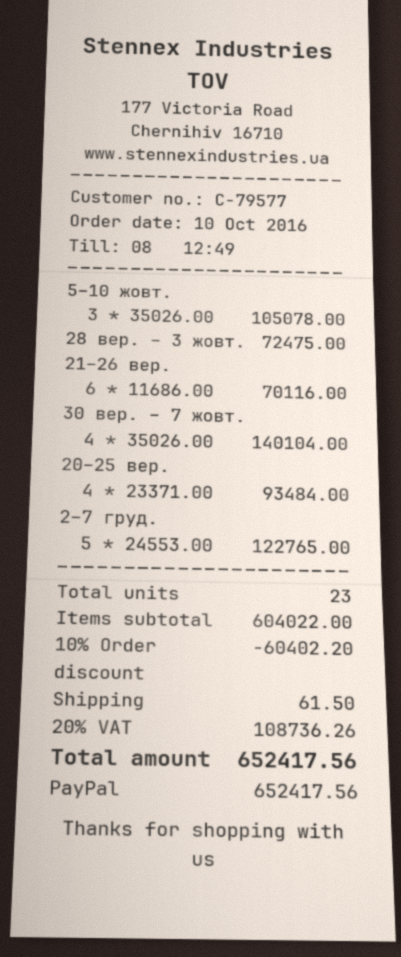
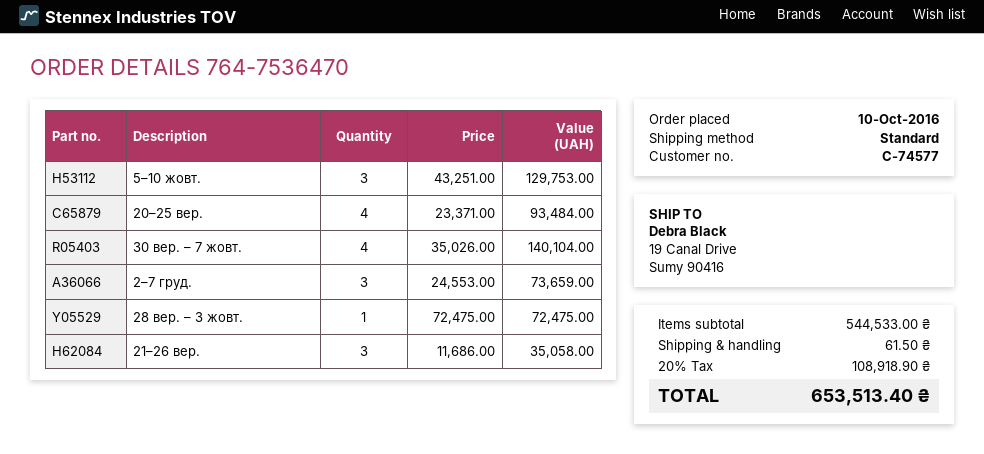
customer number: C-79577 -> C-74577
5–10 жовт.: 3 x 35026.00 = 105078.00 -> 3 x 43251.00 = 129753.00
21–26 вер.: 6 x 11686.00 = 70116.00 -> 3 x 11686.00 = 35058.00
2–7 груд.: 5 x 24553.00 = 122765.00 -> 3 x 24553.00 = 73659.00
subtotal: 604022.00 -> 544533.00
discount: 10% = 60402.20 -> none
tax: 20% = 108736.26 -> 20% = 108918.90
total: 652417.56 -> 653513.40

